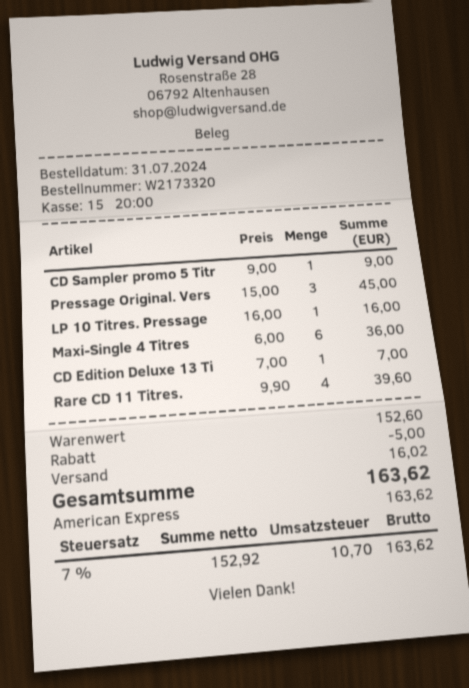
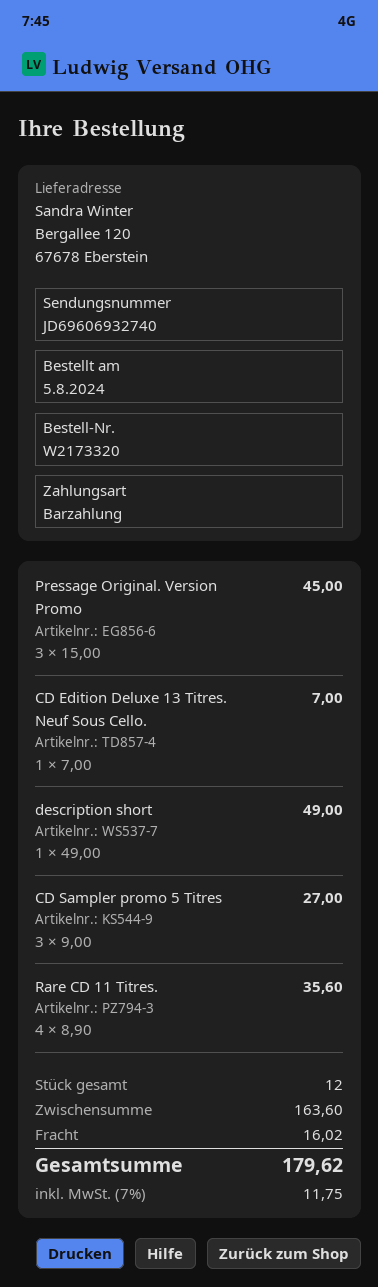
order date: 2024-07-31 -> 2024-08-05
payment method: American Express -> cash
CD Sampler promo 5 Titr: 1 x 9.00 = 9.00 -> 3 x 9.00 = 27.00
LP 10 Titres. Pressage: 1 x 16.00 = 16.00 -> none
Maxi-Single 4 Titres: 6 x 6.00 = 36.00 -> none
Rare CD 11 Titres.: 4 x 9.90 = 39.60 -> 4 x 8.90 = 35.60
description short: none -> 1 x 49.00 = 49.00
subtotal: 152.60 -> 163.60
discount: 5.00 -> none
tax: 7% = 10.70 -> 7% = 11.75
total: 163.62 -> 179.62

